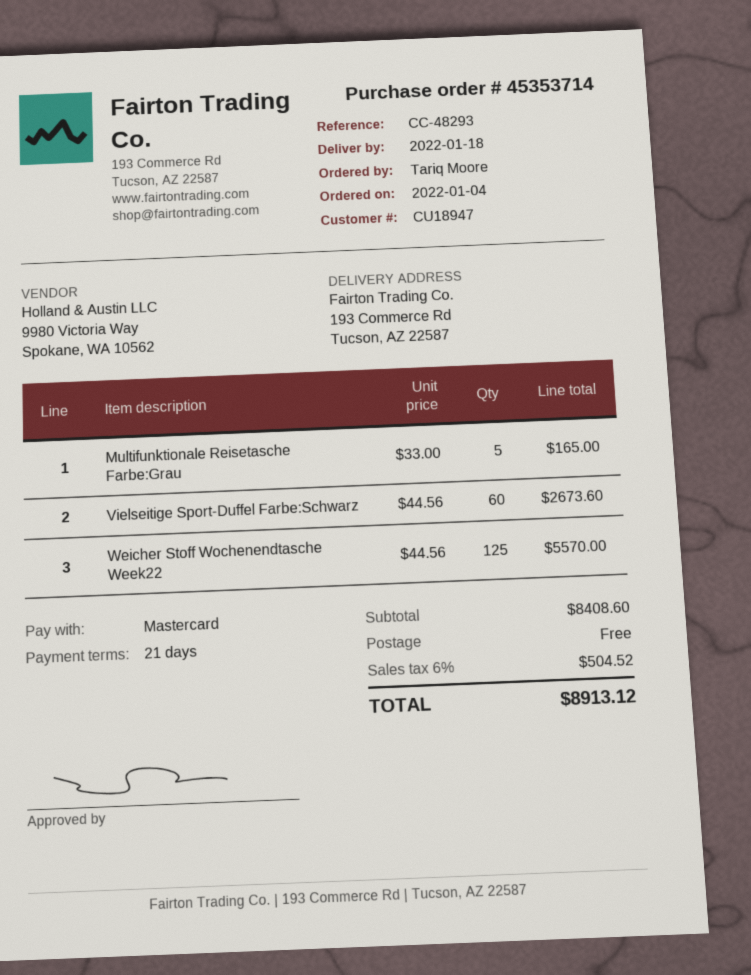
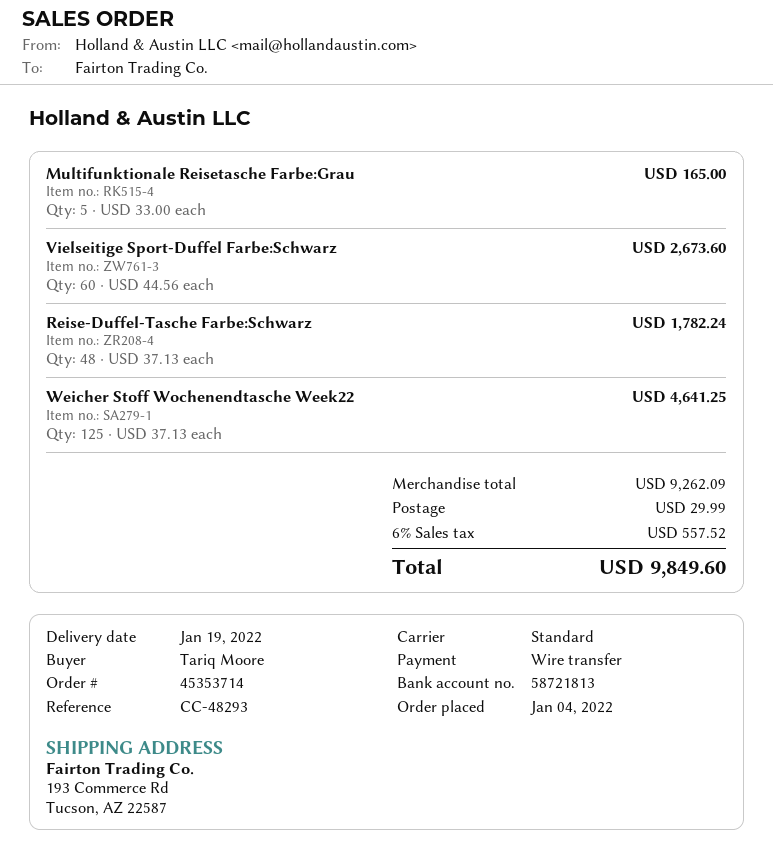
delivery date: 2022-01-18 -> 2022-01-19
payment method: Mastercard -> bank transfer
Weicher Stoff Wochenendtasche Week22: 125 x 44.56 = 5570.00 -> 125 x 37.13 = 4641.25
Reise-Duffel-Tasche Farbe:Schwarz: none -> 48 x 37.13 = 1782.24
subtotal: 8408.60 -> 9262.09
shipping: 0.00 -> 29.99
tax: 6% = 504.52 -> 6% = 557.52
total: 8913.12 -> 9849.60

